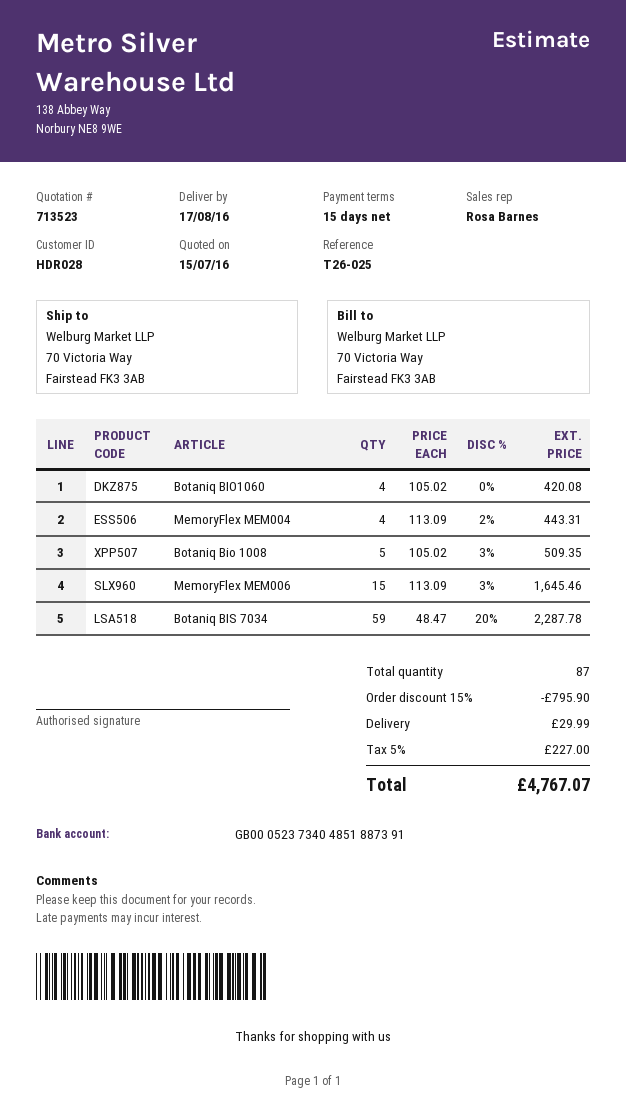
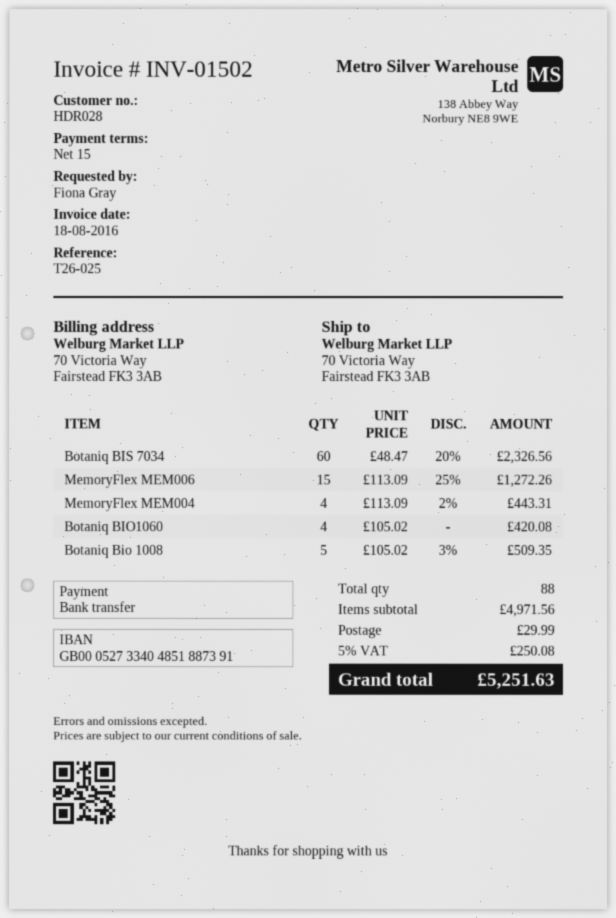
bank account: GB00052373404851887391 -> GB00052733404851887391
MemoryFlex MEM006: 15 x 113.09 - 3% = 1645.46 -> 15 x 113.09 - 25% = 1272.26
Botaniq BIS 7034: 59 x 48.47 - 20% = 2287.78 -> 60 x 48.47 - 20% = 2326.56
total quantity: 87 -> 88
discount: 15% = 795.90 -> none
tax: 5% = 227.00 -> 5% = 250.08
total: 4767.07 -> 5251.63

